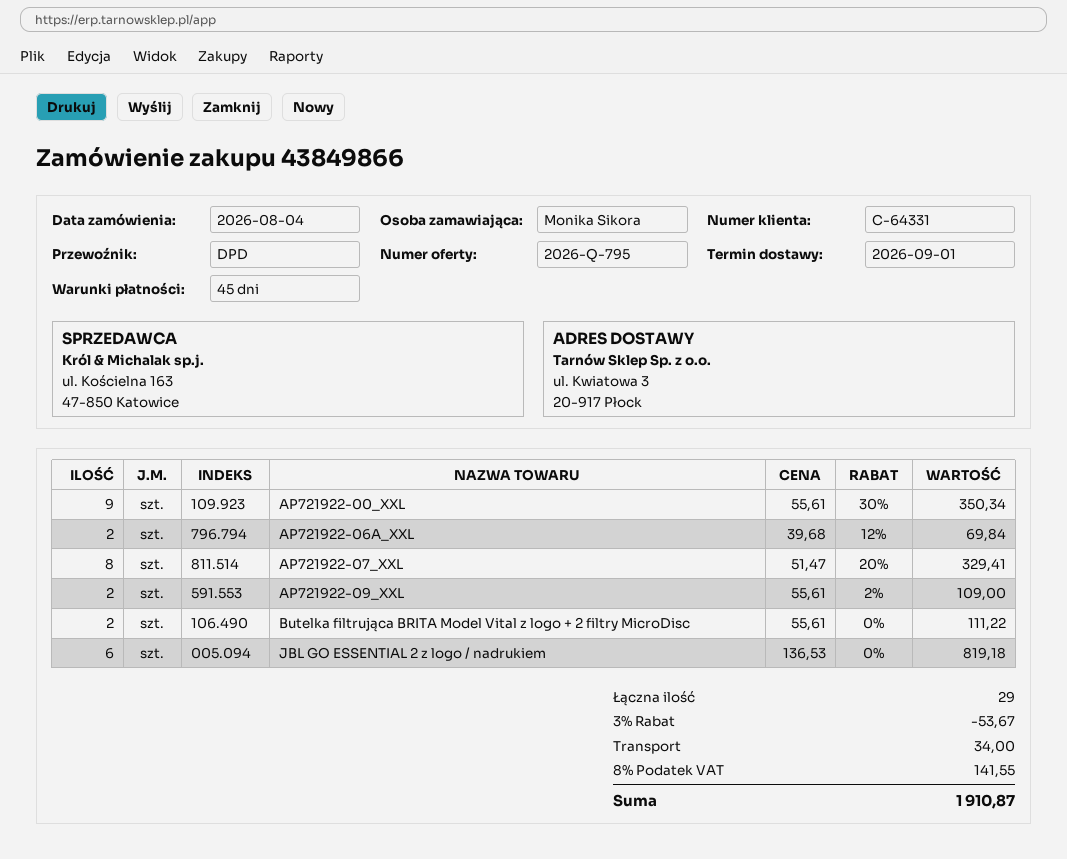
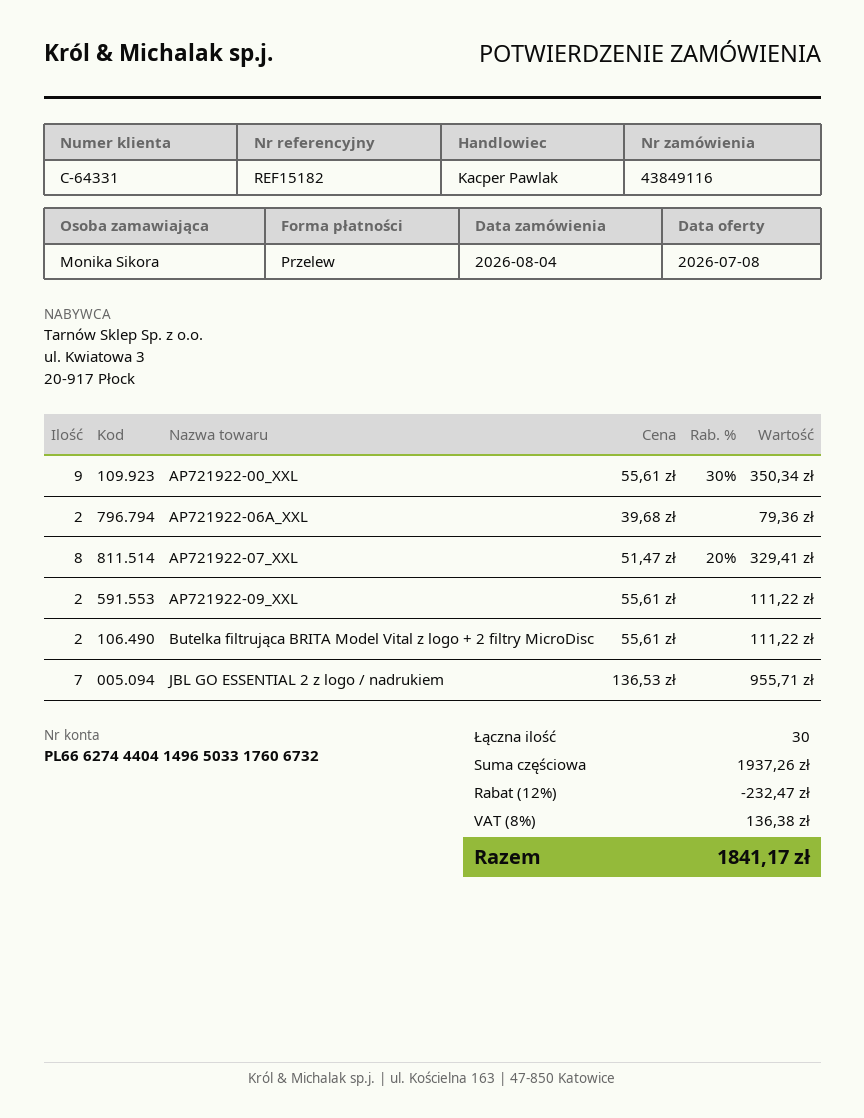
order number: 43849866 -> 43849116
AP721922-06A_XXL: 2 x 39.68 - 12% = 69.84 -> 2 x 39.68 = 79.36
AP721922-09_XXL: 2 x 55.61 - 2% = 109.00 -> 2 x 55.61 = 111.22
JBL GO ESSENTIAL 2 z logo / nadrukiem: 6 x 136.53 = 819.18 -> 7 x 136.53 = 955.71
total quantity: 29 -> 30
discount: 3% = 53.67 -> 12% = 232.47
shipping: 34.00 -> none
tax: 8% = 141.55 -> 8% = 136.38
total: 1910.87 -> 1841.17

